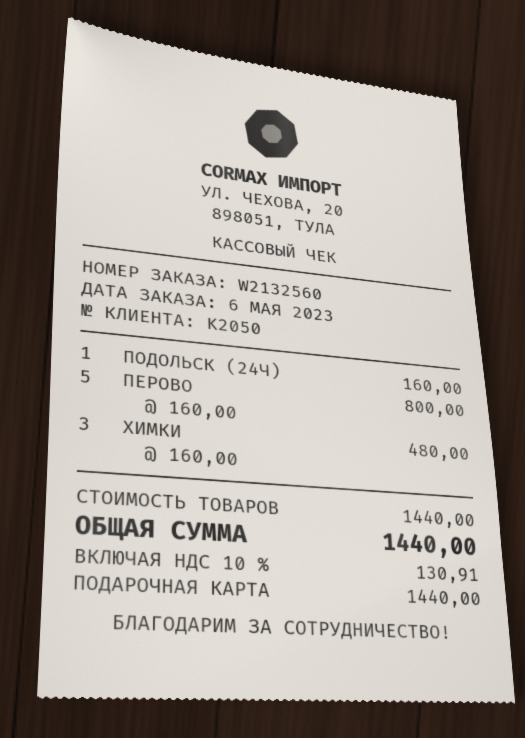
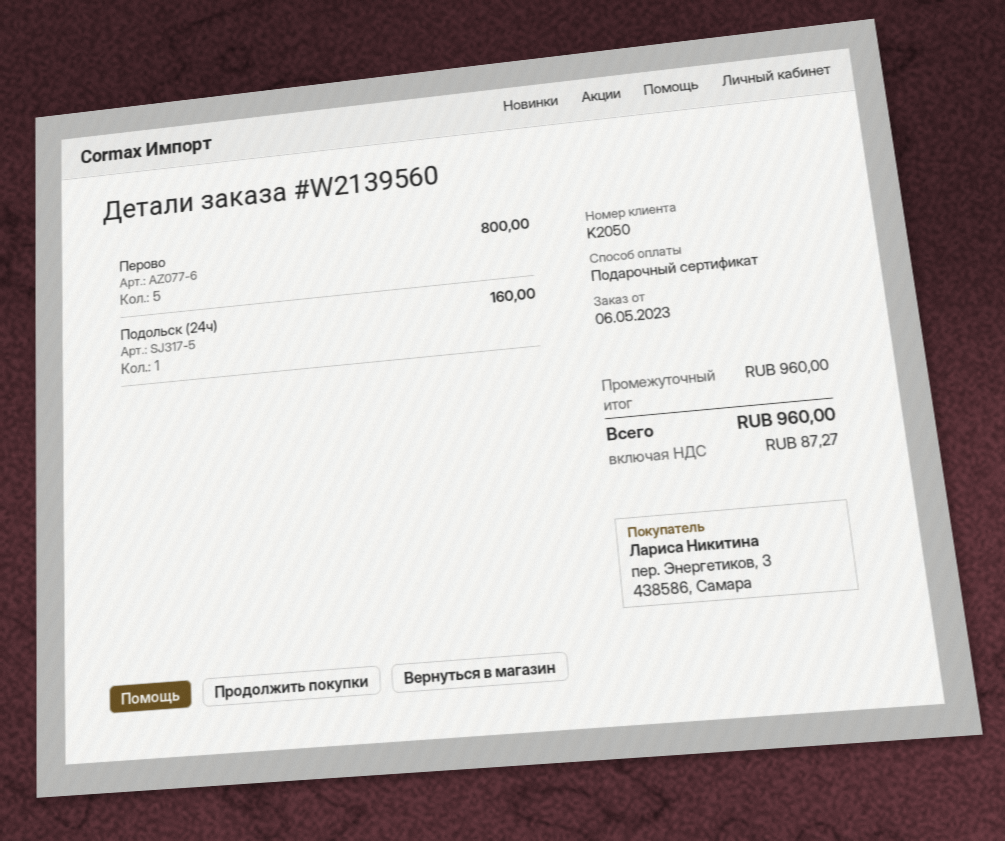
order number: W2132560 -> W2139560
ХИМКИ: 3 for 480.00 -> none
subtotal: 1440.00 -> 960.00
tax: 130.91 -> 87.27
total: 1440.00 -> 960.00

